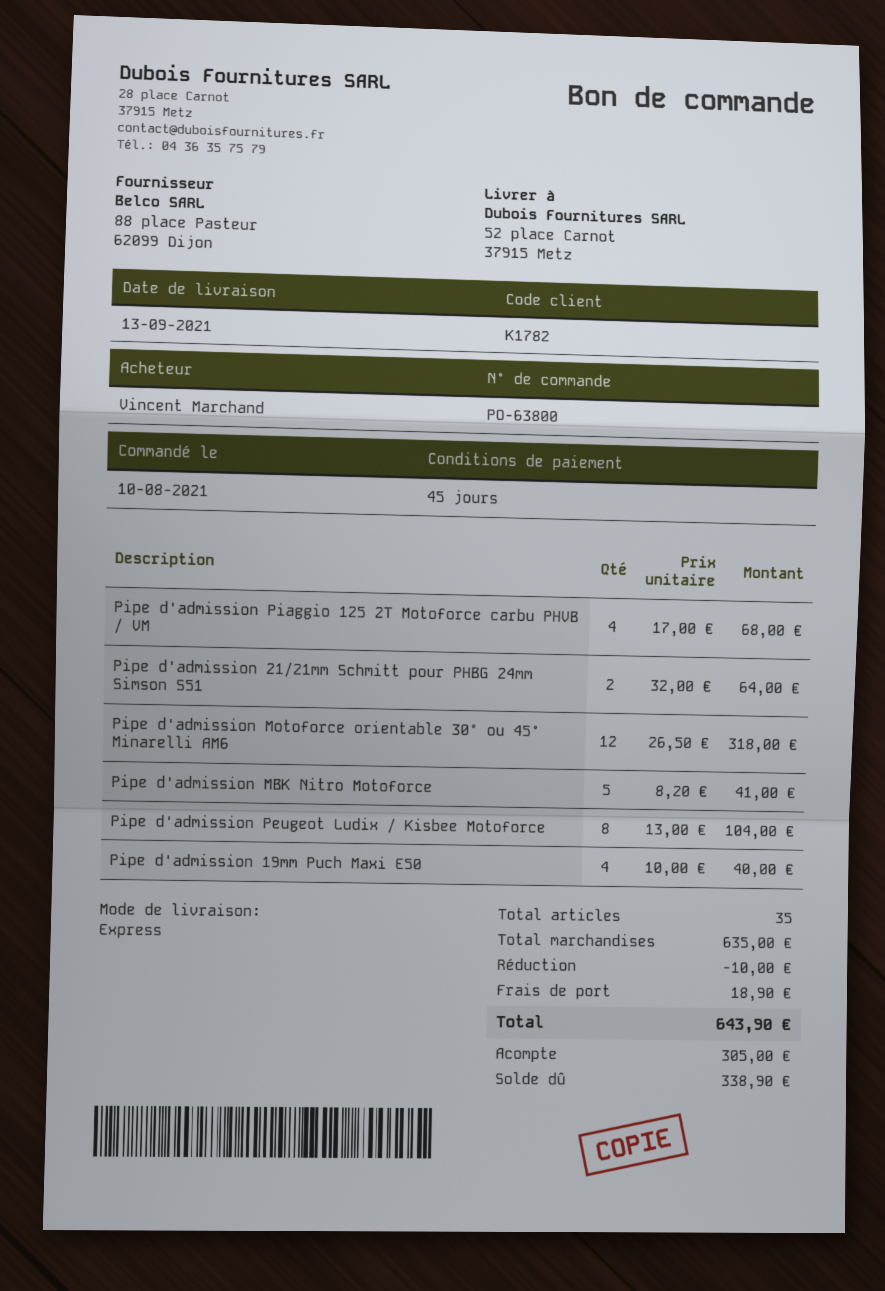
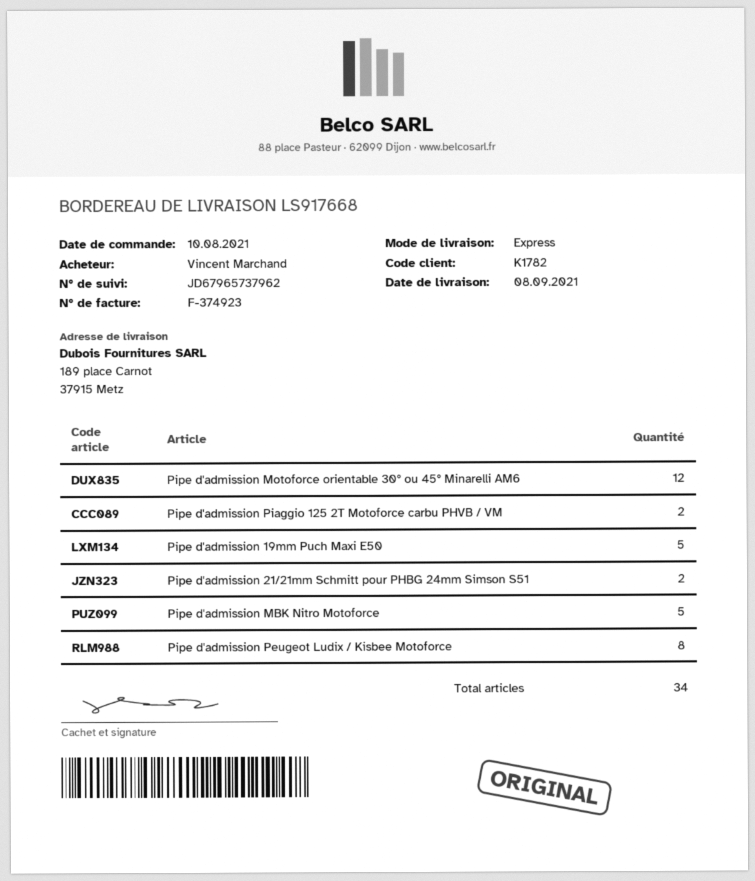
delivery date: 2021-09-13 -> 2021-09-08
ship to: 52 place Carnot, 37915 Metz -> 189 place Carnot, 37915 Metz
Pipe d'admission Piaggio 125 2T Motoforce carbu PHVB / VM: 4 -> 2
Pipe d'admission 19mm Puch Maxi E50: 4 -> 5
total quantity: 35 -> 34

